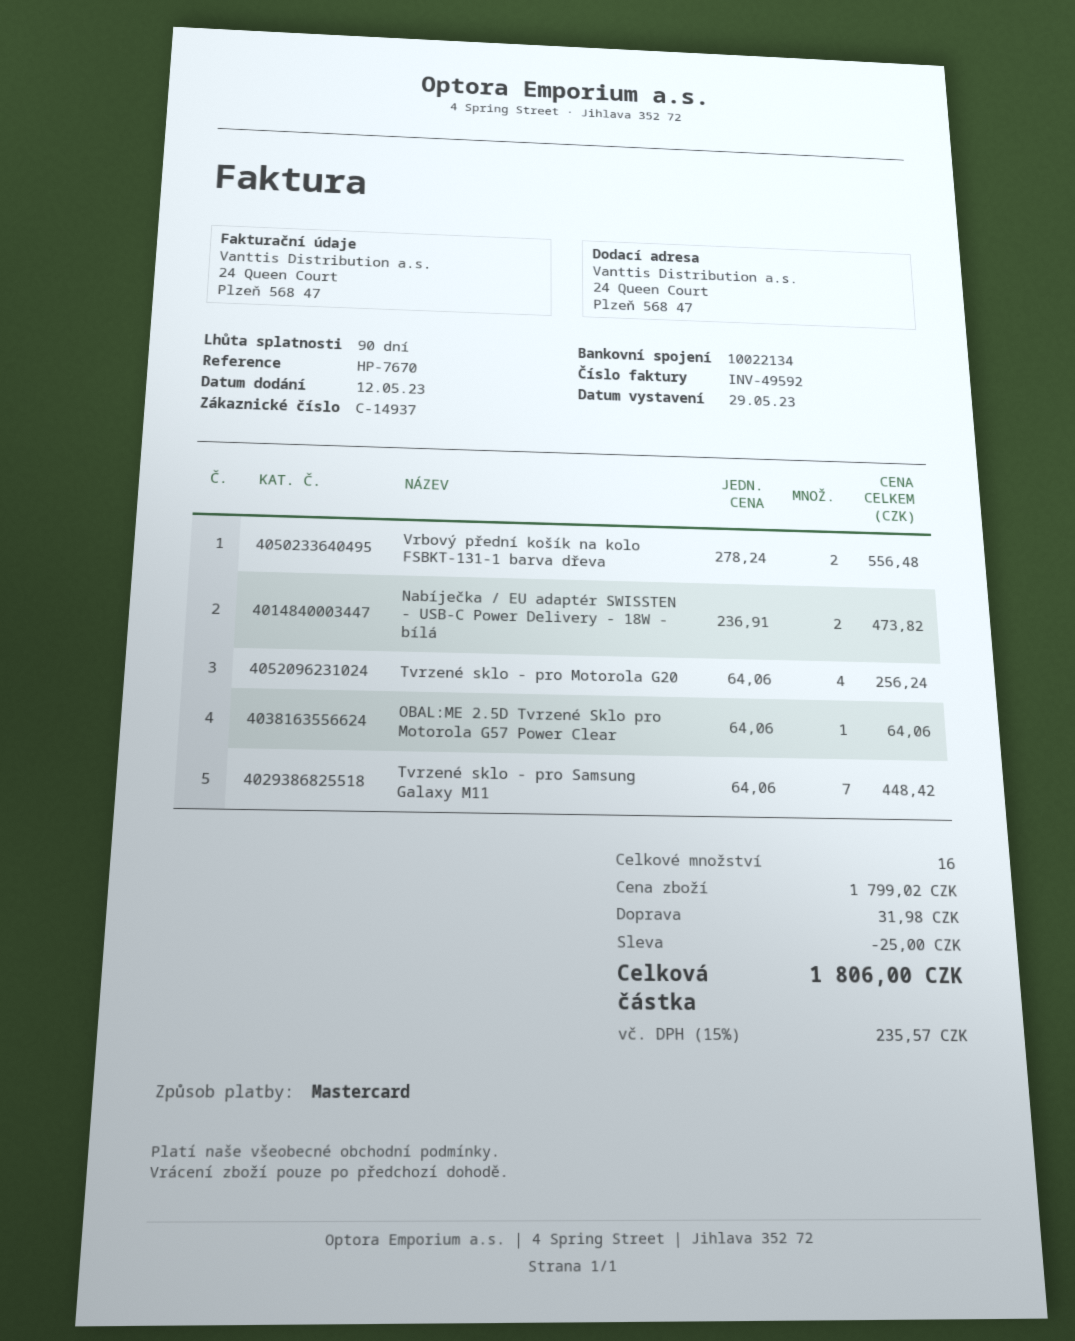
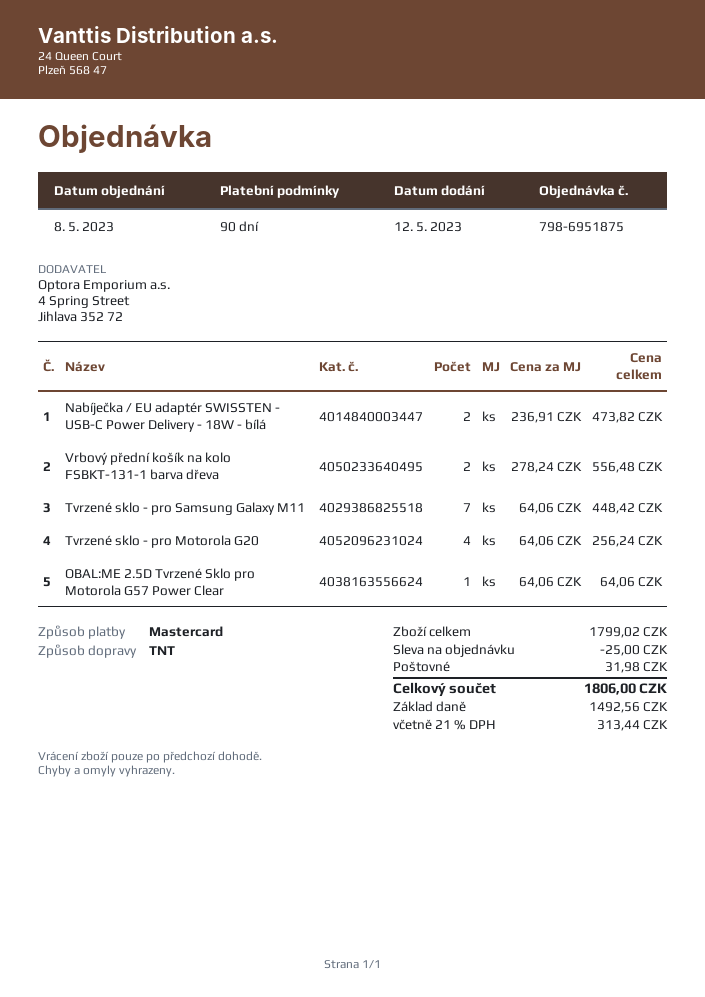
tax: 15% = 235.57 -> 21% = 313.44

